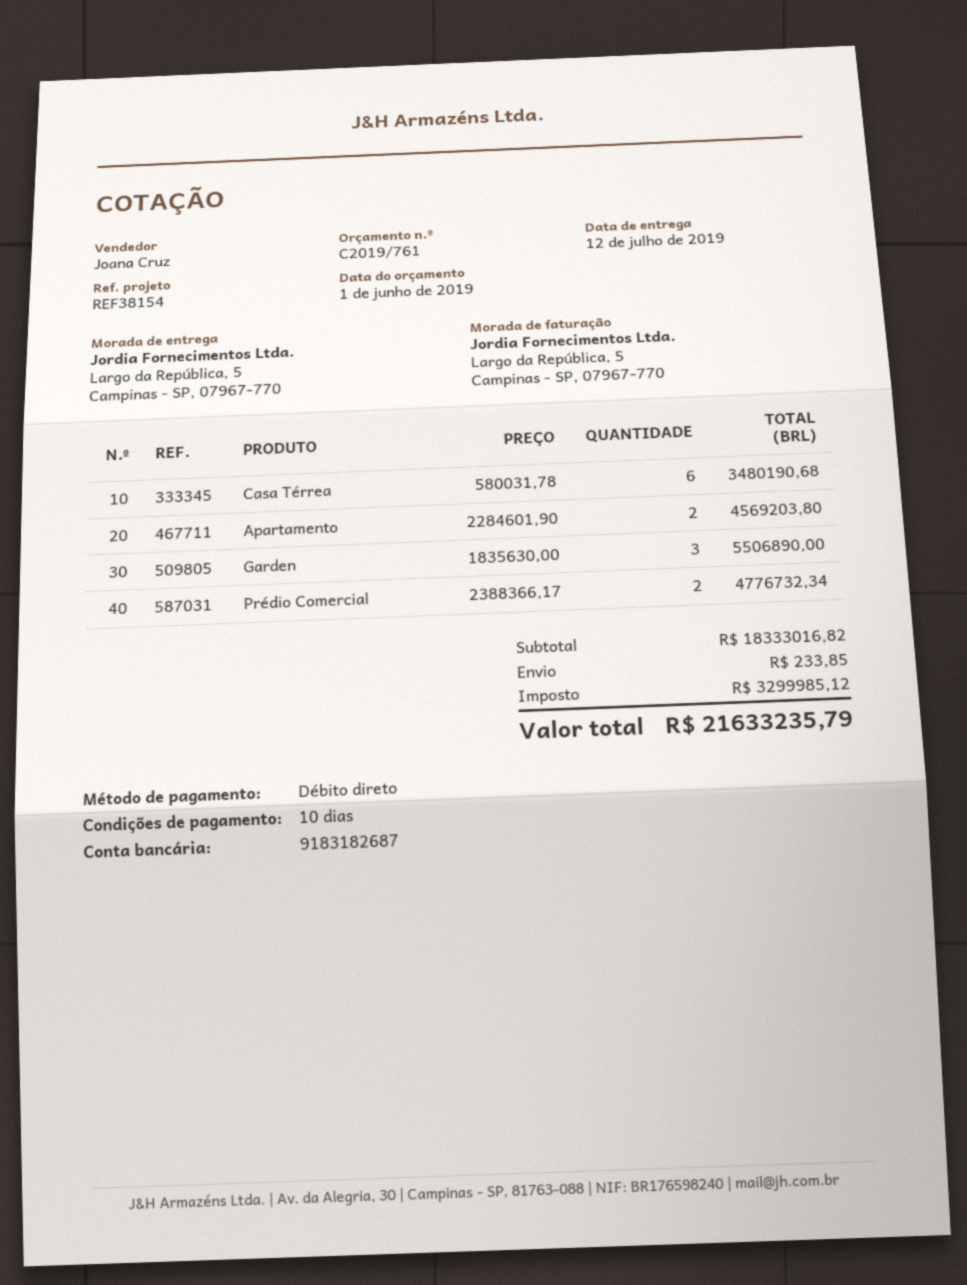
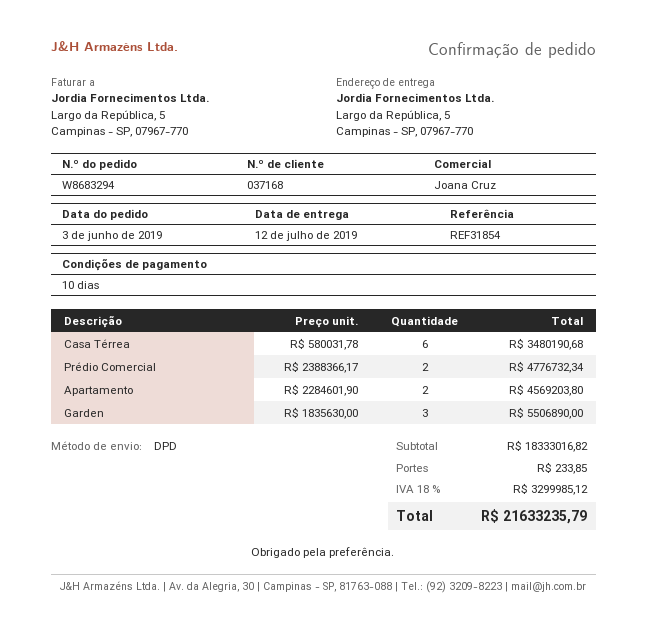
reference: REF38154 -> REF31854

